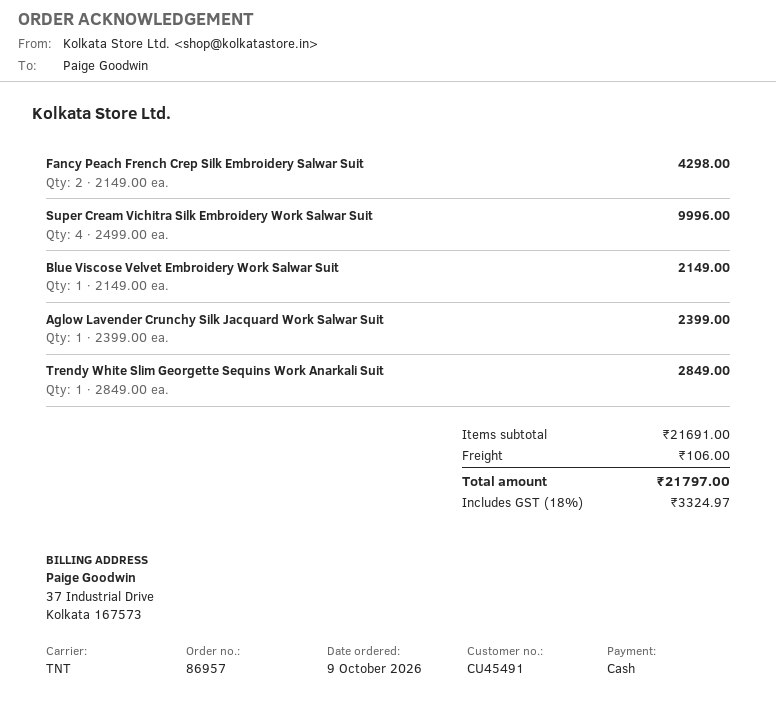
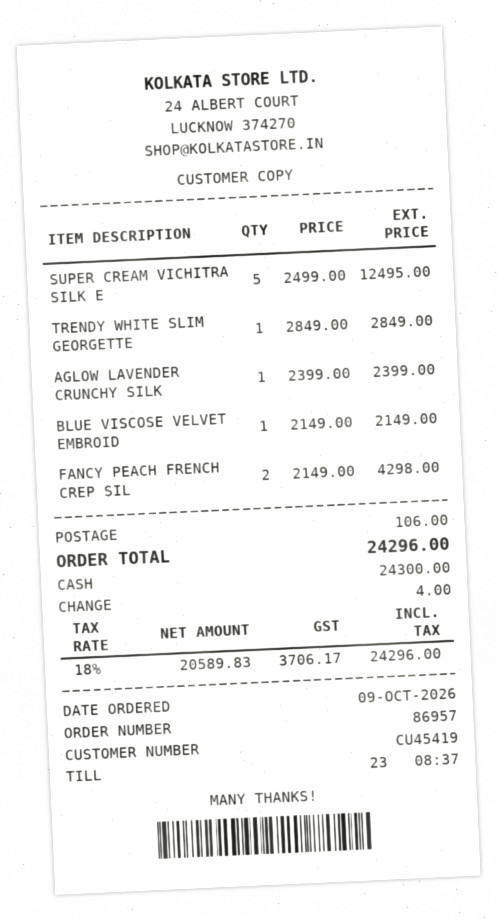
customer number: CU45491 -> CU45419
Super Cream Vichitra Silk Embroidery Work Salwar Suit: 4 x 2499.00 = 9996.00 -> 5 x 2499.00 = 12495.00
tax: 18% = 3324.97 -> 18% = 3706.17
total: 21797.00 -> 24296.00

